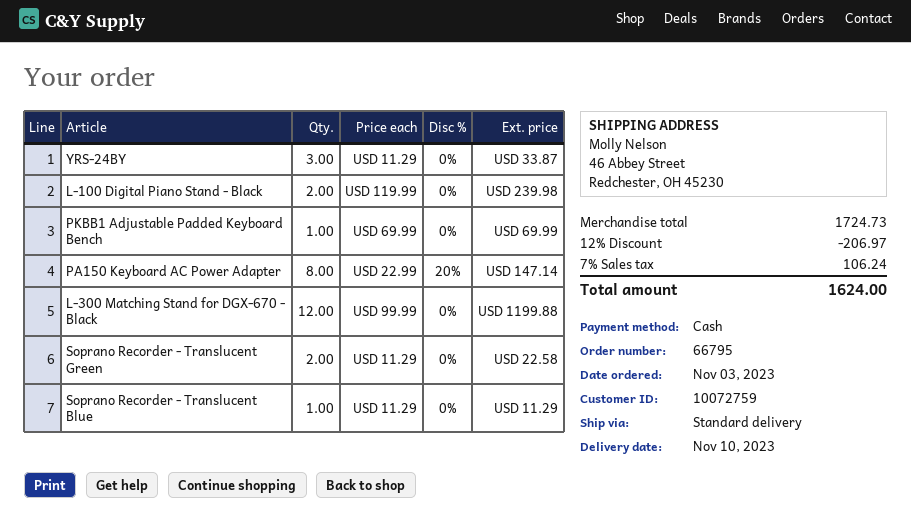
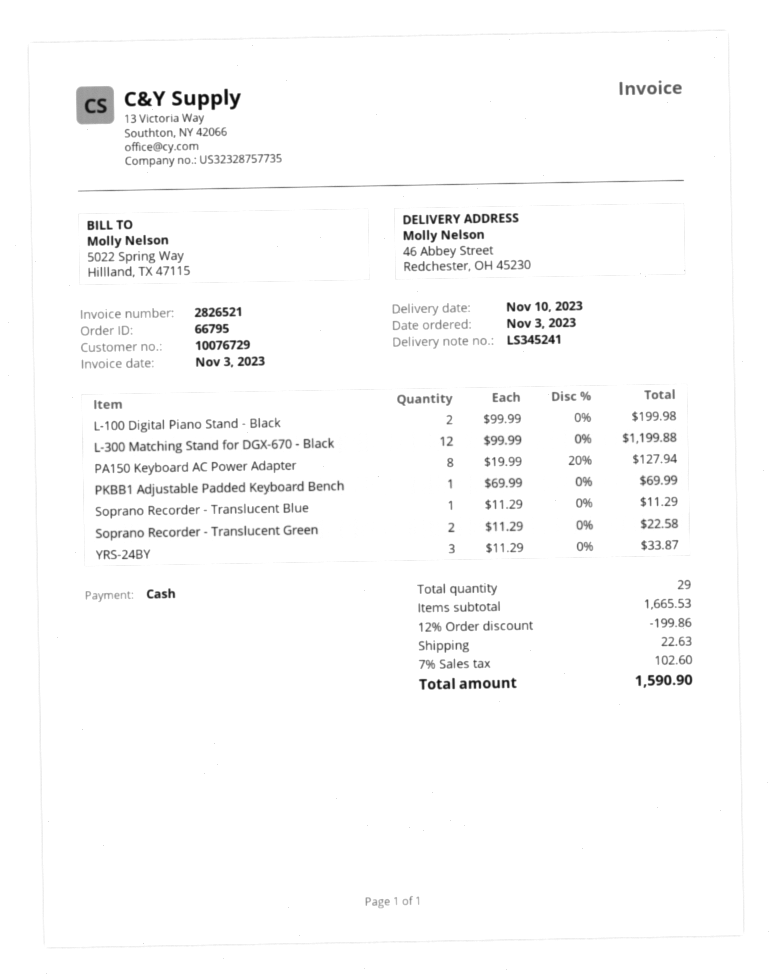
customer number: 10072759 -> 10076729
L-100 Digital Piano Stand - Black: 2 x 119.99 = 239.98 -> 2 x 99.99 = 199.98
PA150 Keyboard AC Power Adapter: 8 x 22.99 - 20% = 147.14 -> 8 x 19.99 - 20% = 127.94
subtotal: 1724.73 -> 1665.53
discount: 12% = 206.97 -> 12% = 199.86
shipping: none -> 22.63
tax: 7% = 106.24 -> 7% = 102.60
total: 1624.00 -> 1590.90

